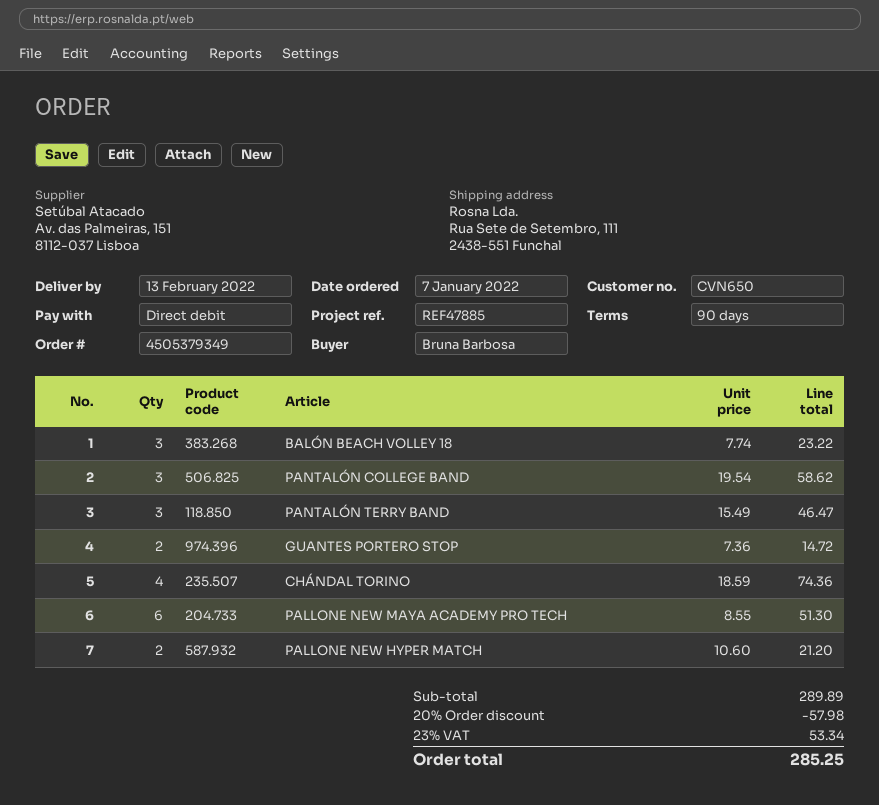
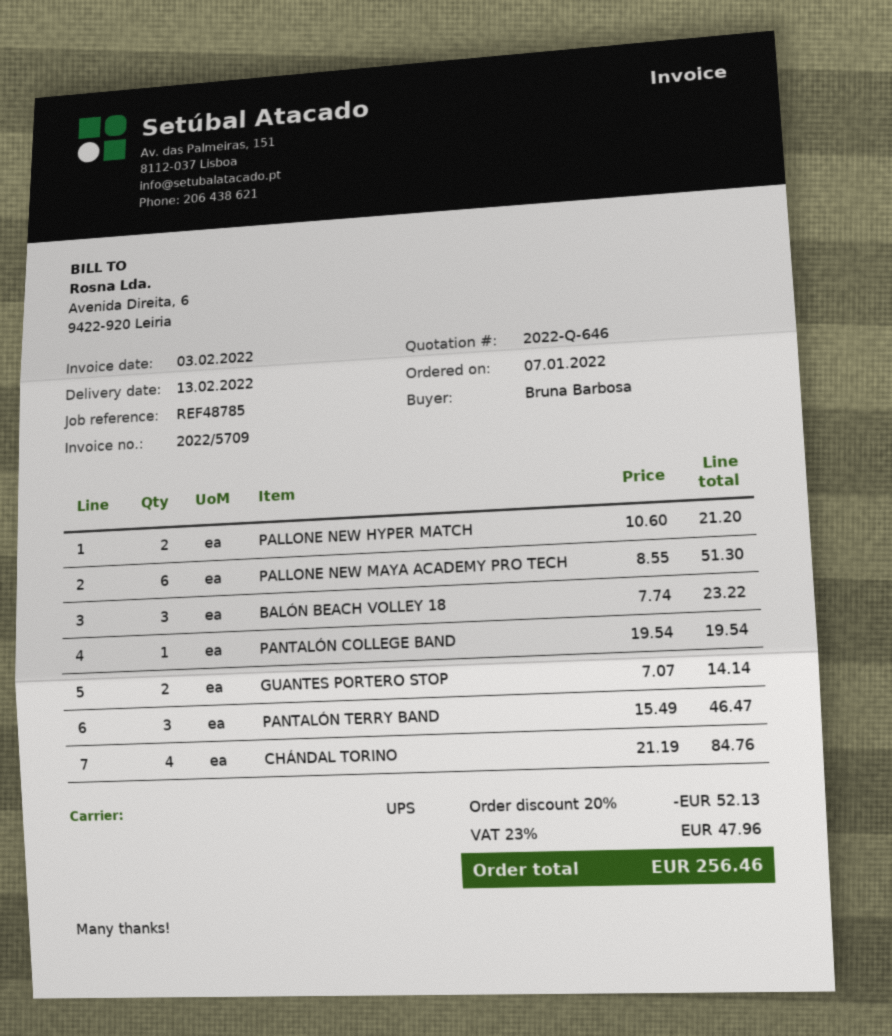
reference: REF47885 -> REF48785
PANTALÓN COLLEGE BAND: 3 x 19.54 = 58.62 -> 1 x 19.54 = 19.54
GUANTES PORTERO STOP: 2 x 7.36 = 14.72 -> 2 x 7.07 = 14.14
CHÁNDAL TORINO: 4 x 18.59 = 74.36 -> 4 x 21.19 = 84.76
discount: 20% = 57.98 -> 20% = 52.13
tax: 23% = 53.34 -> 23% = 47.96
total: 285.25 -> 256.46

